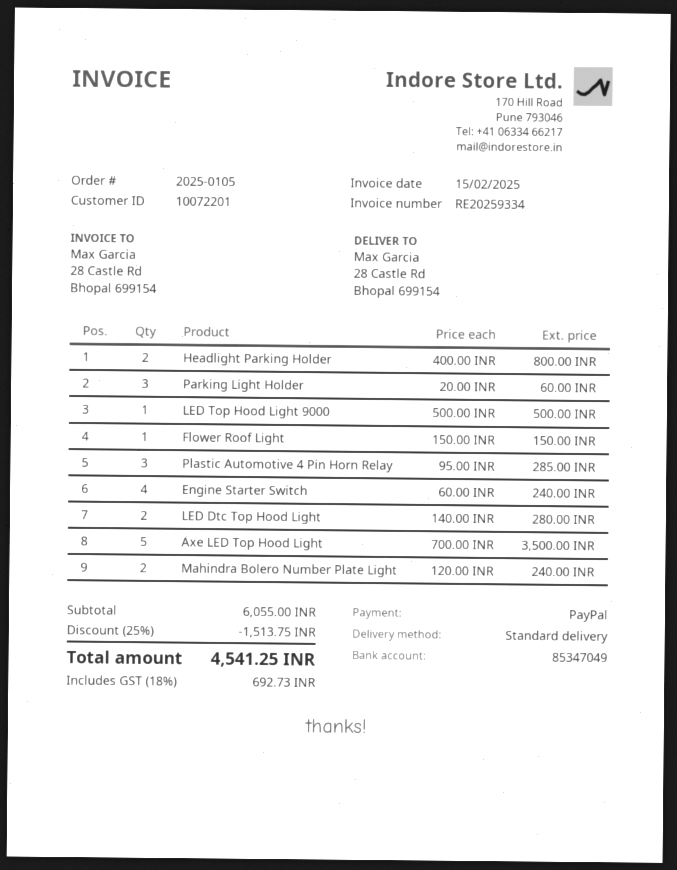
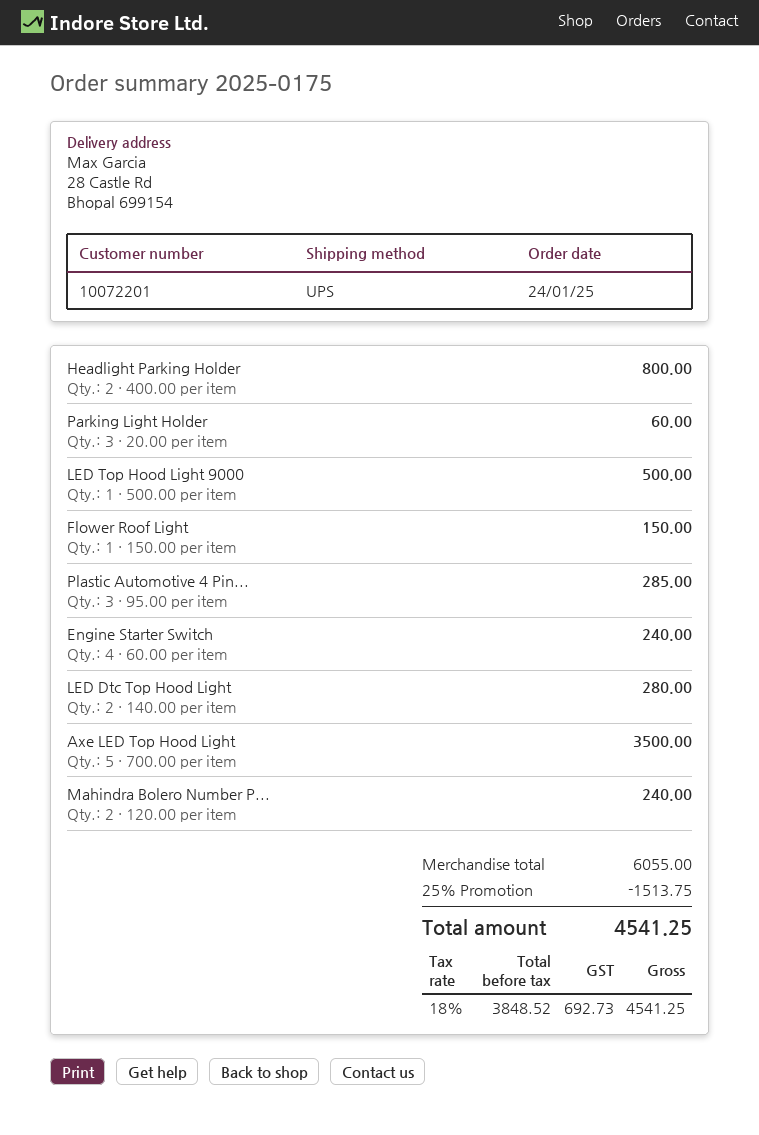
order number: 2025-0105 -> 2025-0175
shipping method: standard -> UPS

